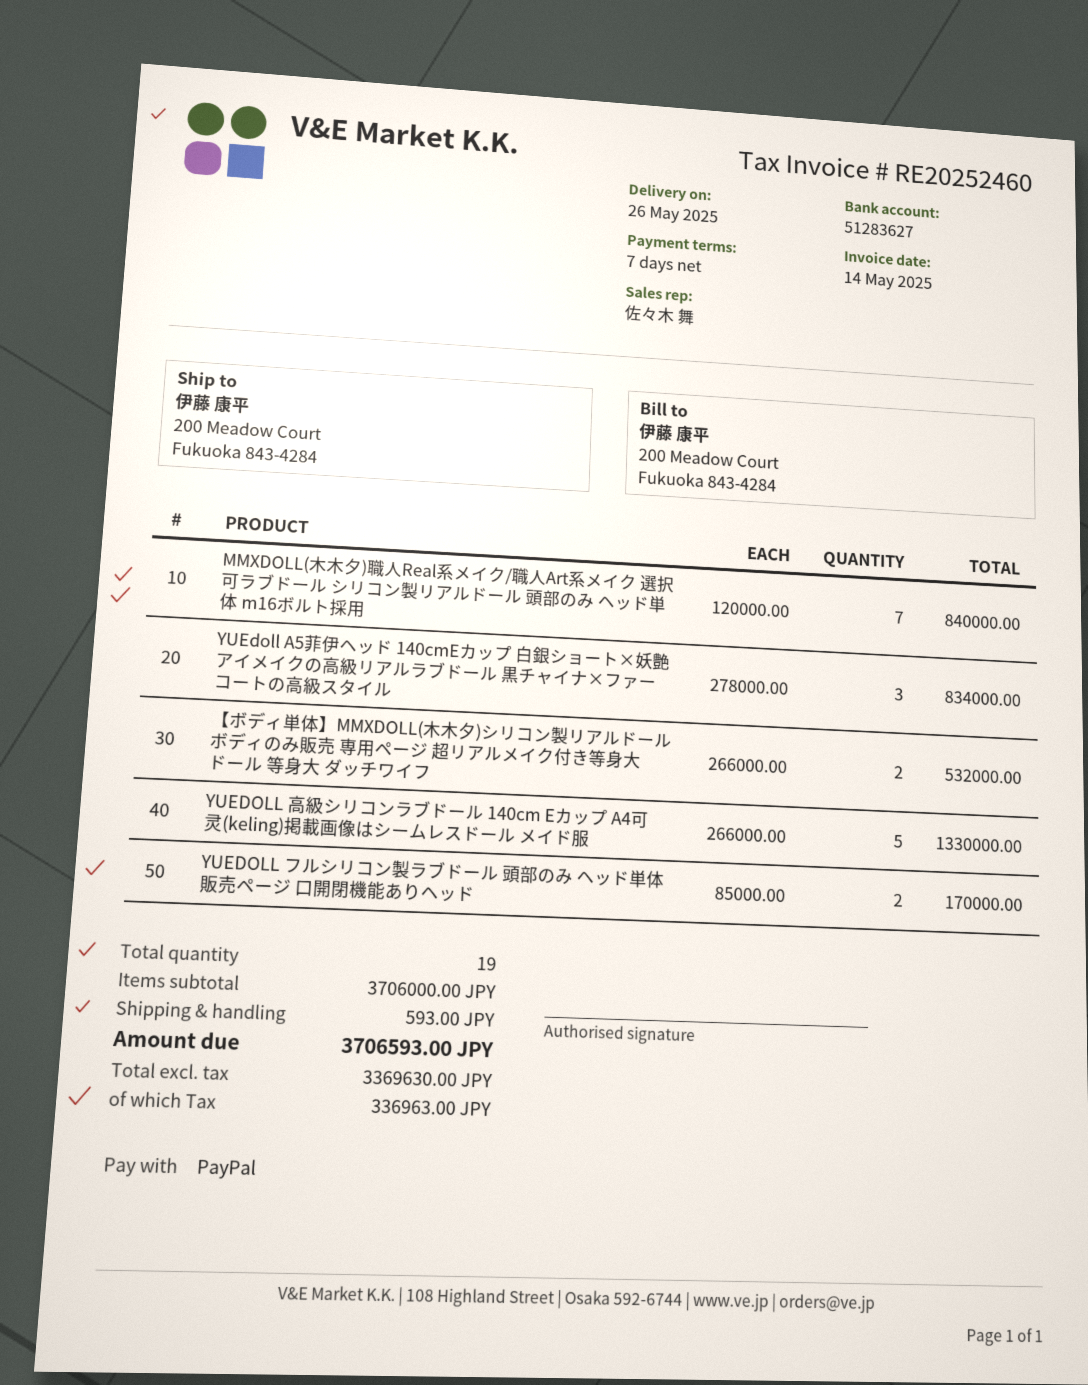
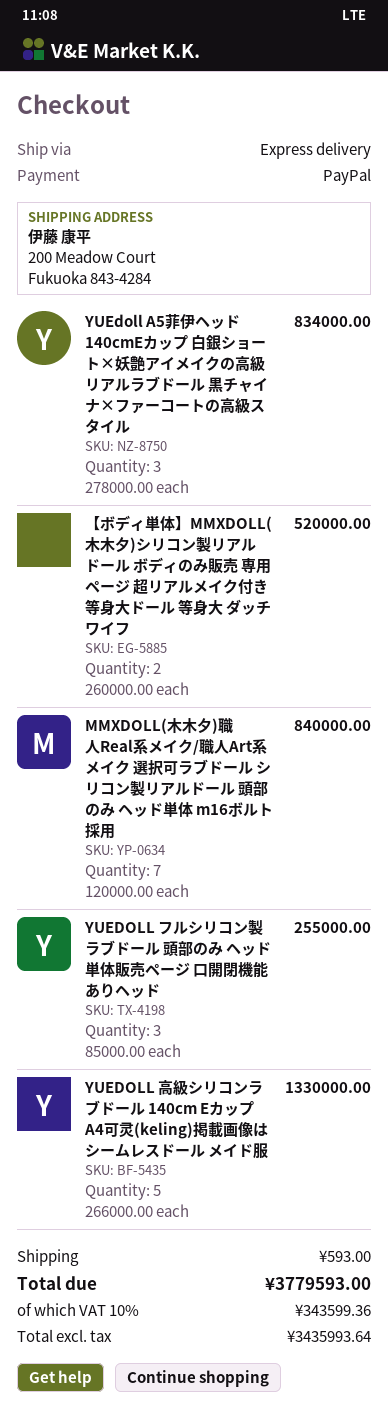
【ボディ単体】MMXDOLL(木木夕)シリコン製リアルドール ボディのみ販売 専用ページ 超リアルメイク付き等身大ドール 等身大 ダッチワイフ: 2 x 266000.00 = 532000.00 -> 2 x 260000.00 = 520000.00
YUEDOLL フルシリコン製ラブドール 頭部のみ ヘッド単体販売ページ 口開閉機能ありヘッド: 2 x 85000.00 = 170000.00 -> 3 x 85000.00 = 255000.00
net: 3369630.00 -> 3435993.64
tax: 336963.00 -> 343599.36
total: 3706593.00 -> 3779593.00

